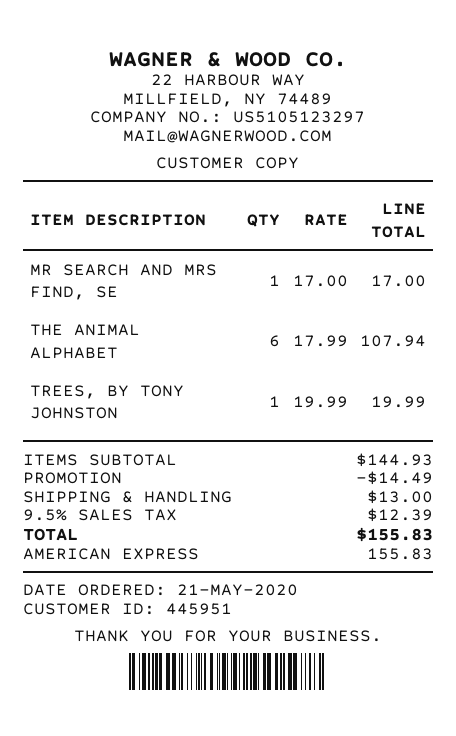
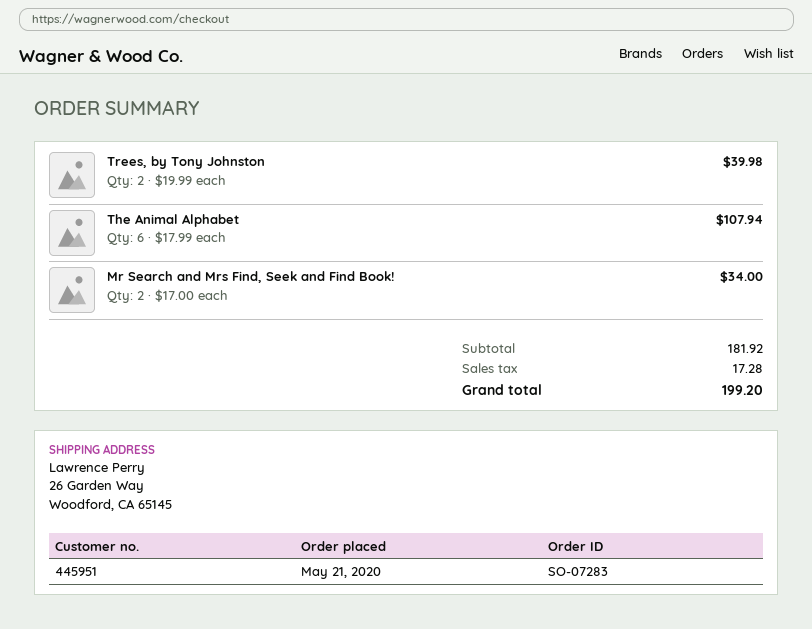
MR SEARCH AND MRS FIND, SE: 1 x 17.00 = 17.00 -> 2 x 17.00 = 34.00
TREES, BY TONY JOHNSTON: 1 x 19.99 = 19.99 -> 2 x 19.99 = 39.98
subtotal: 144.93 -> 181.92
discount: 14.49 -> none
shipping: 13.00 -> none
tax: 12.39 -> 17.28
total: 155.83 -> 199.20

